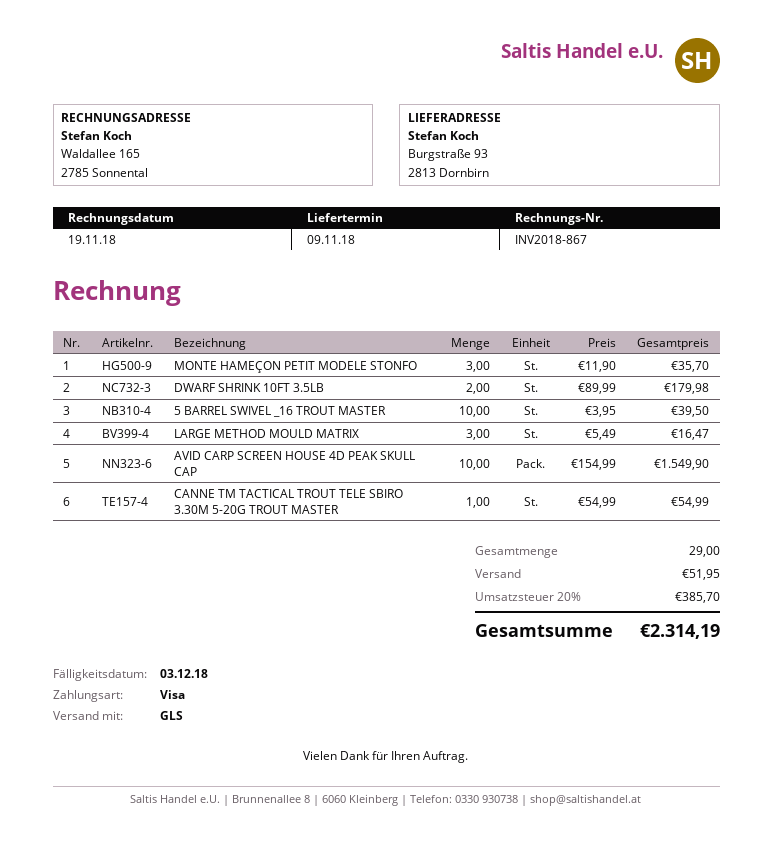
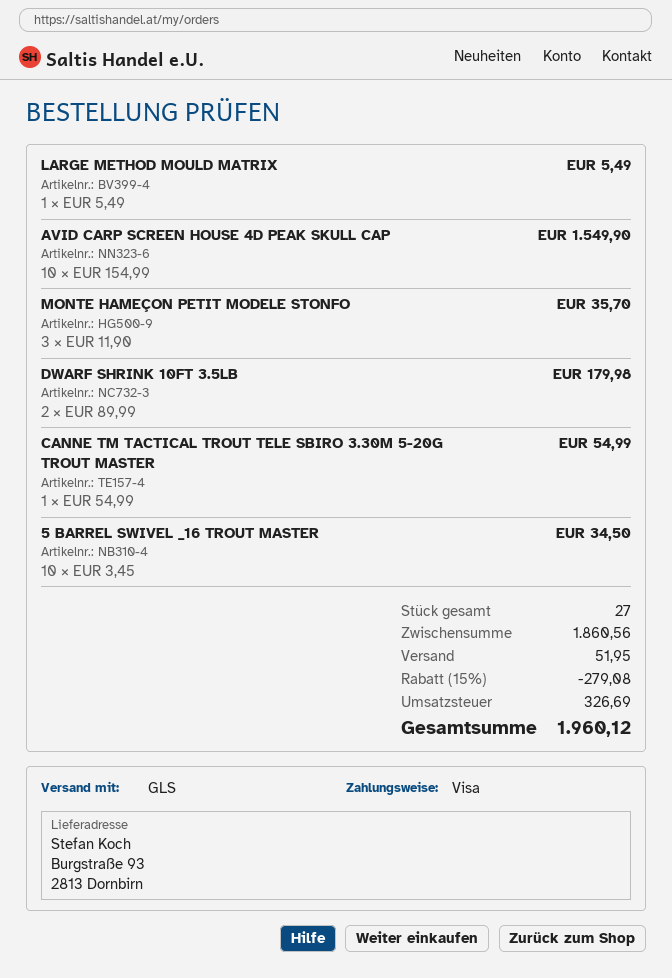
5 BARREL SWIVEL _16 TROUT MASTER: 10 x 3.95 = 39.50 -> 10 x 3.45 = 34.50
LARGE METHOD MOULD MATRIX: 3 x 5.49 = 16.47 -> 1 x 5.49 = 5.49
total quantity: 29 -> 27
discount: none -> 15% = 279.08
tax: 385.70 -> 326.69
total: 2314.19 -> 1960.12

